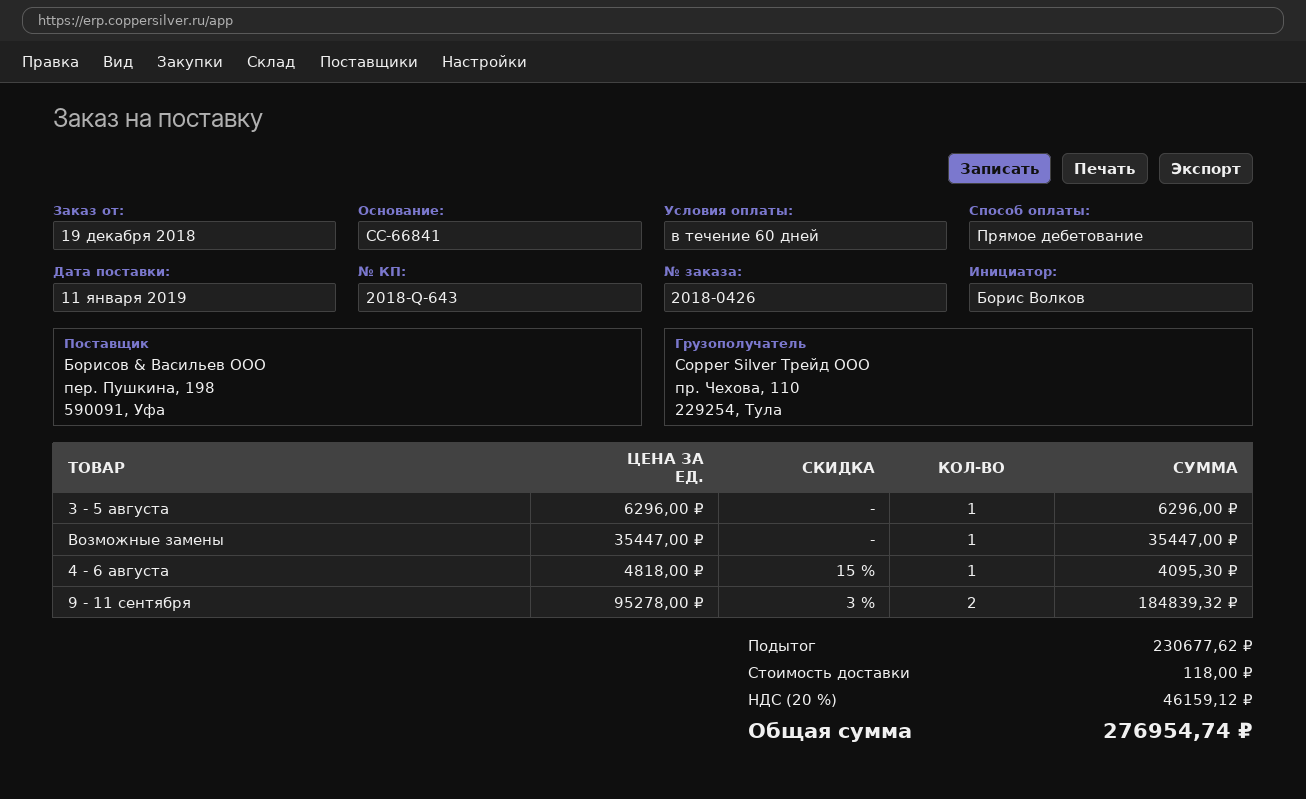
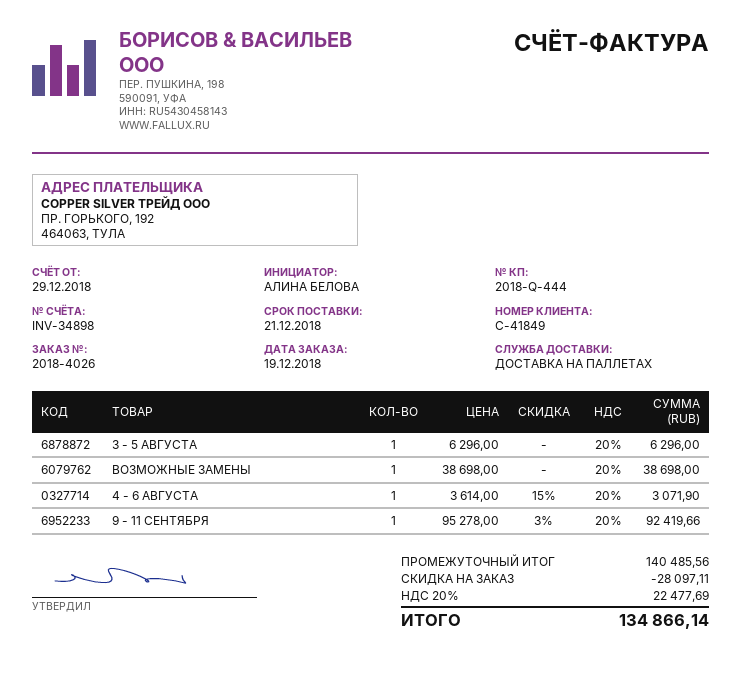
quote number: 2018-Q-643 -> 2018-Q-444
order number: 2018-0426 -> 2018-4026
delivery date: 2019-01-11 -> 2018-12-21
ordered by: Борис Волков -> АЛИНА БЕЛОВА
Возможные замены: 1 x 35447.00 = 35447.00 -> 1 x 38698.00 = 38698.00
4 - 6 августа: 1 x 4818.00 - 15% = 4095.30 -> 1 x 3614.00 - 15% = 3071.90
9 - 11 сентября: 2 x 95278.00 - 3% = 184839.32 -> 1 x 95278.00 - 3% = 92419.66
subtotal: 230677.62 -> 140485.56
discount: none -> 28097.11
shipping: 118.00 -> none
tax: 20% = 46159.12 -> 20% = 22477.69
total: 276954.74 -> 134866.14

